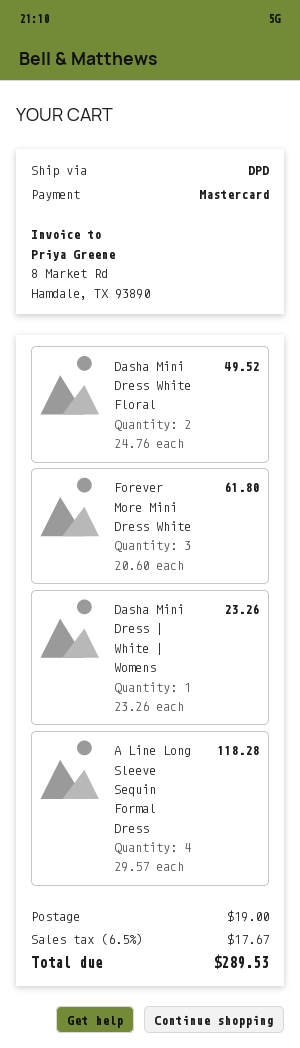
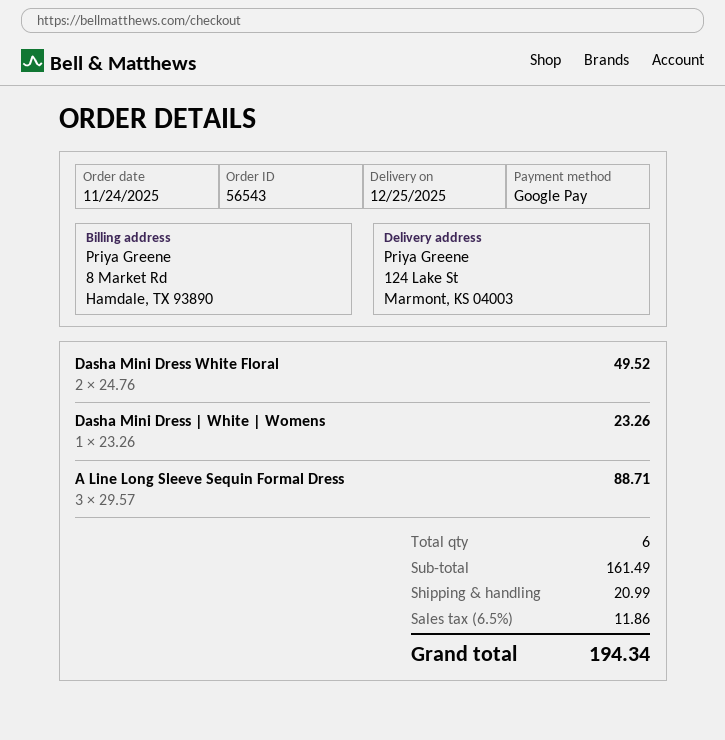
payment method: Mastercard -> Google Pay
Forever More Mini Dress White: 3 x 20.60 = 61.80 -> none
A Line Long Sleeve Sequin Formal Dress: 4 x 29.57 = 118.28 -> 3 x 29.57 = 88.71
shipping: 19.00 -> 20.99
tax: 6.5% = 17.67 -> 6.5% = 11.86
total: 289.53 -> 194.34

